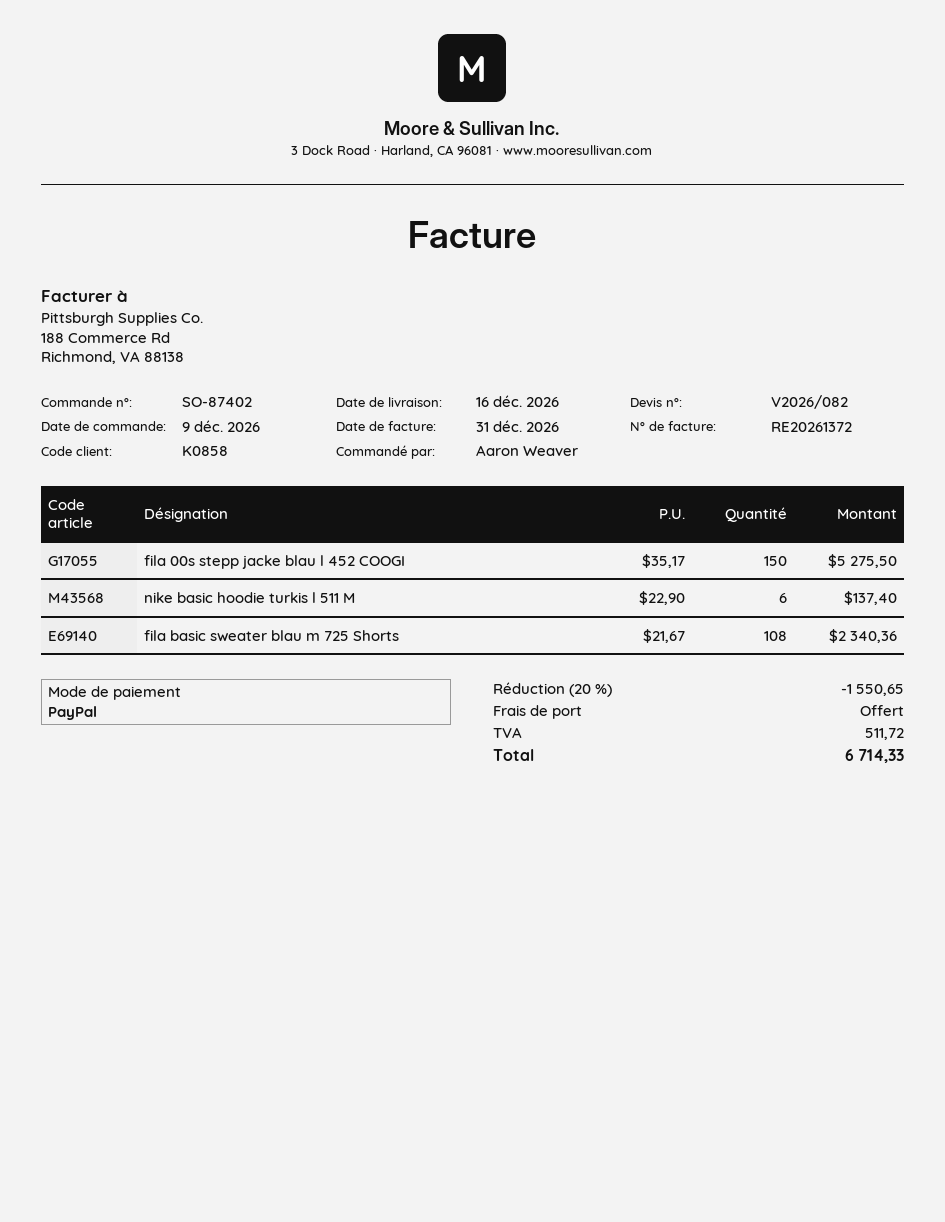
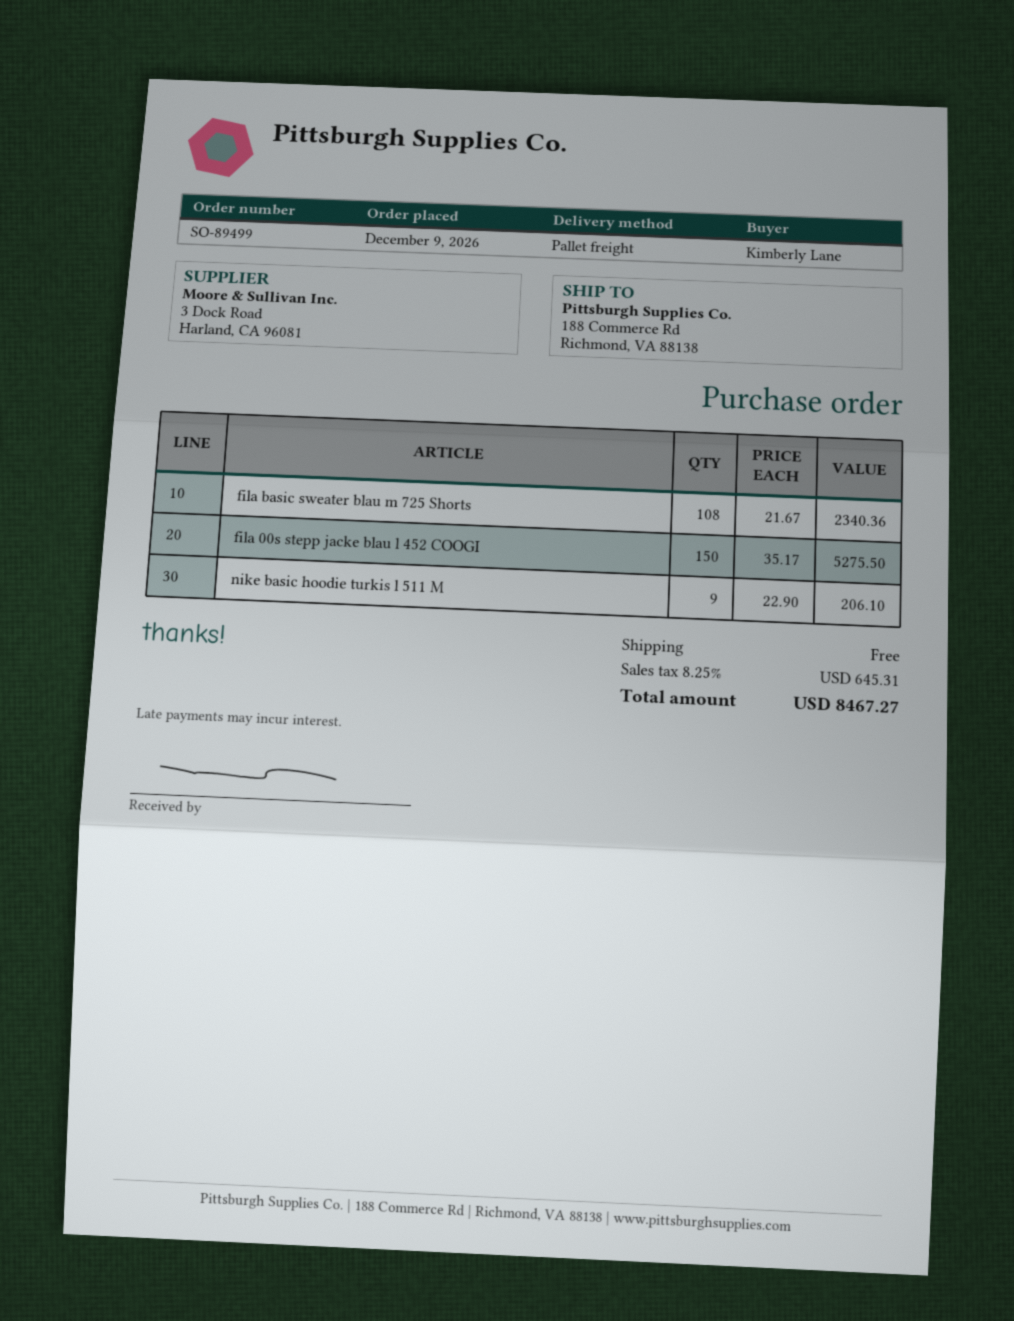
order number: SO-87402 -> SO-89499
ordered by: Aaron Weaver -> Kimberly Lane
nike basic hoodie turkis l 511 M: 6 x 22.90 = 137.40 -> 9 x 22.90 = 206.10
discount: 20% = 1550.65 -> none
tax: 511.72 -> 645.31
total: 6714.33 -> 8467.27

